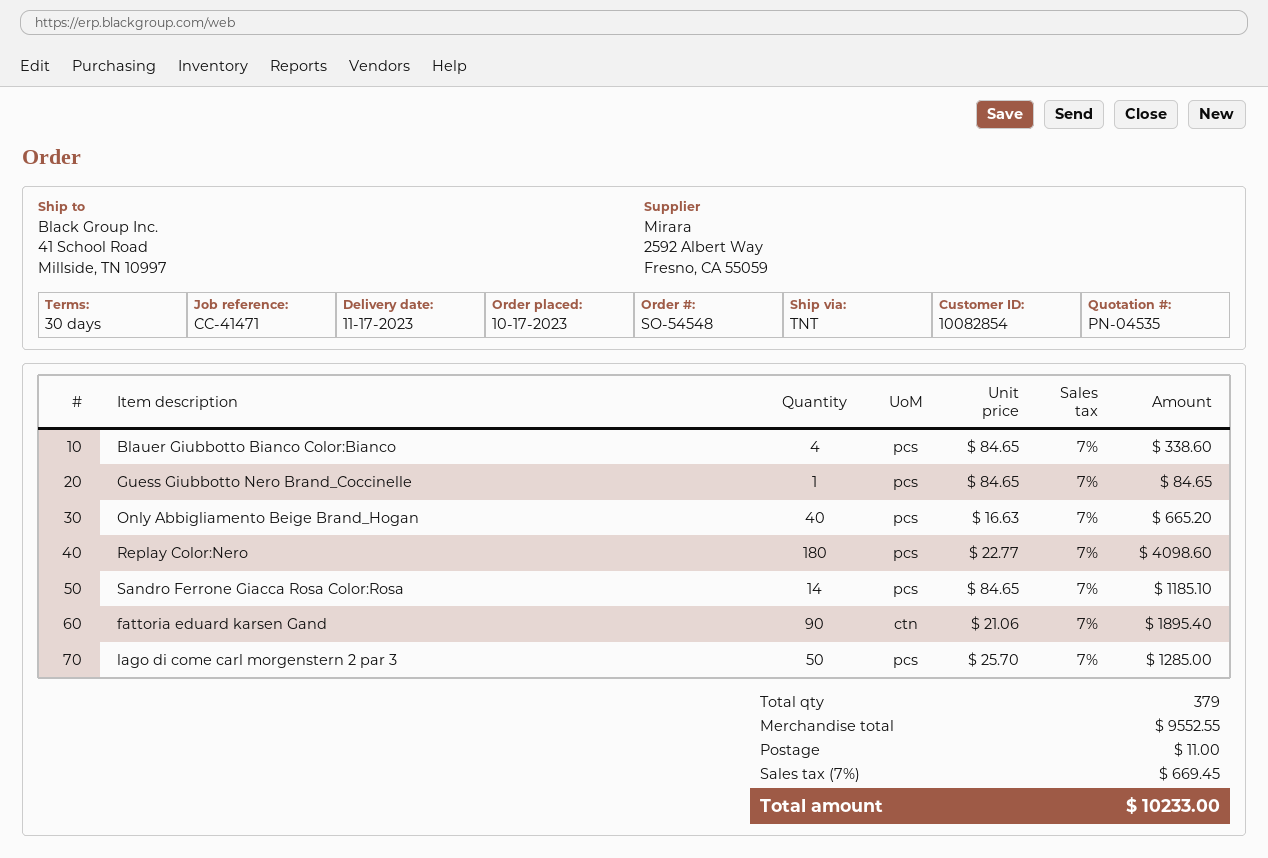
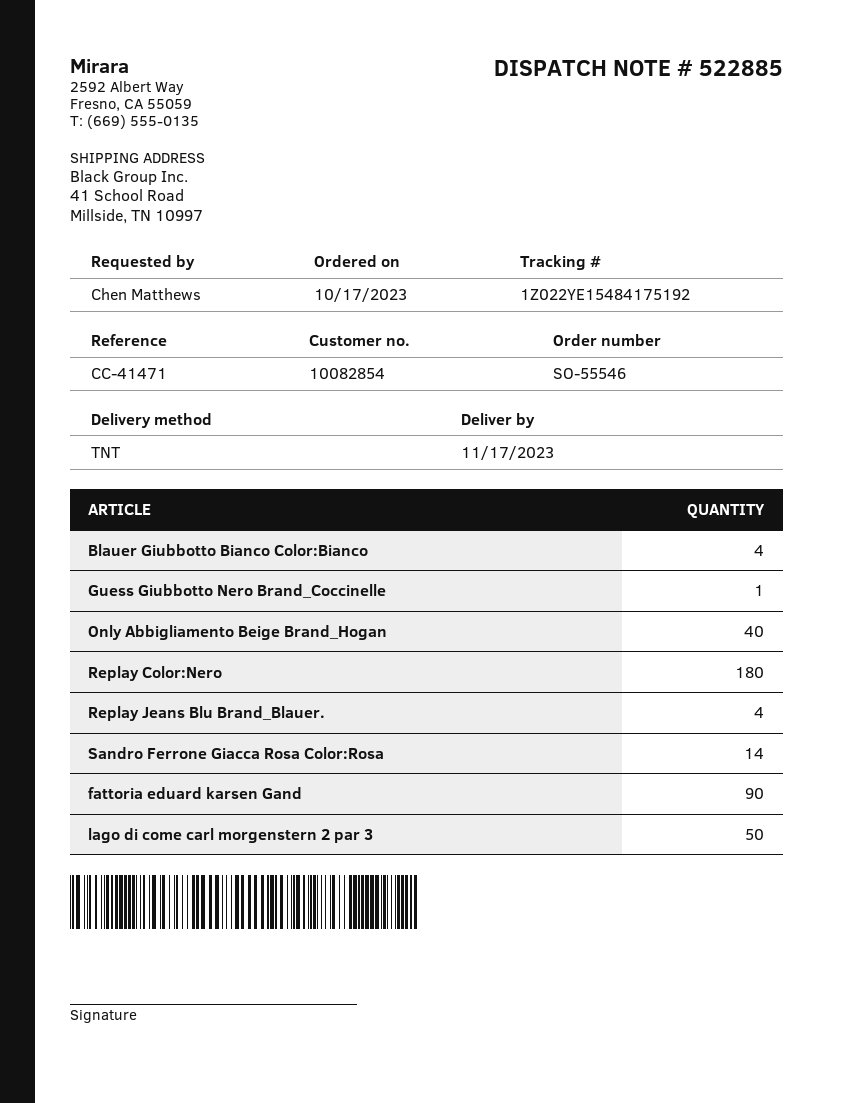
order number: SO-54548 -> SO-55546
Replay Jeans Blu Brand_Blauer.: none -> 4

